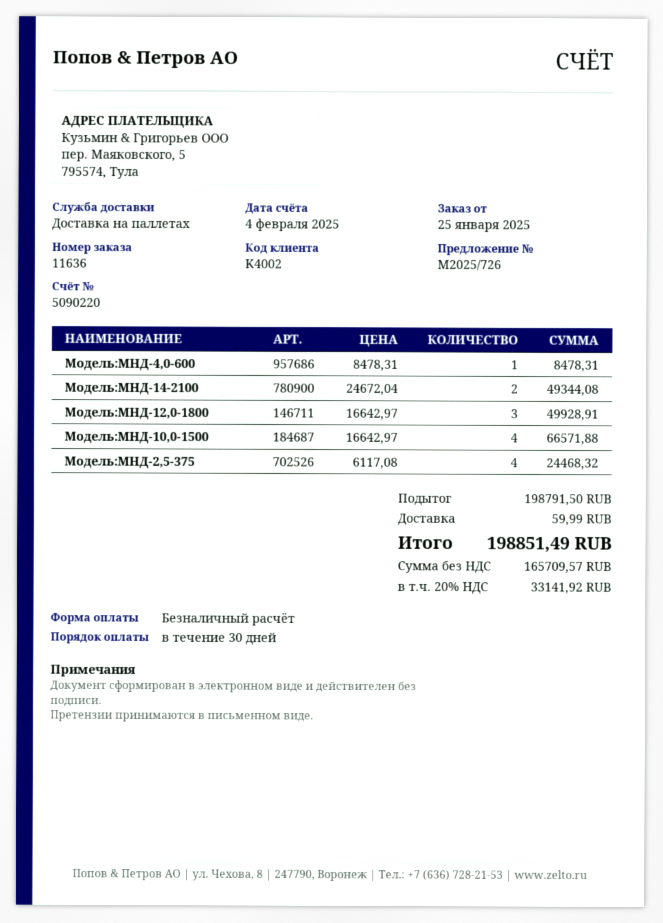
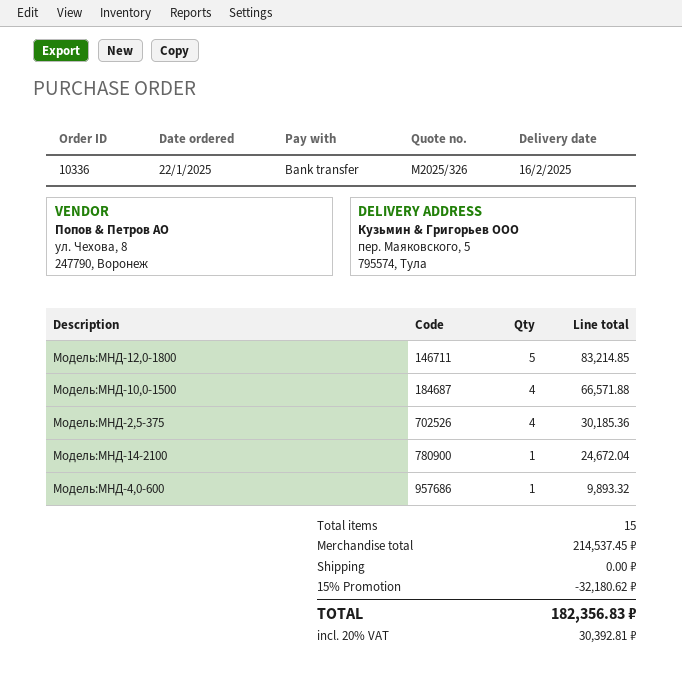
quote number: M2025/726 -> M2025/326
order number: 11636 -> 10336
order date: 2025-01-25 -> 2025-01-22
Модель:МНД-4,0-600: 1 for 8478.31 -> 1 for 9893.32
Модель:МНД-14-2100: 2 for 49344.08 -> 1 for 24672.04
Модель:МНД-12,0-1800: 3 for 49928.91 -> 5 for 83214.85
Модель:МНД-2,5-375: 4 for 24468.32 -> 4 for 30185.36
subtotal: 198791.50 -> 214537.45
discount: none -> 15% = 32180.62
shipping: 59.99 -> 0.00
tax: 20% = 33141.92 -> 20% = 30392.81
total: 198851.49 -> 182356.83

